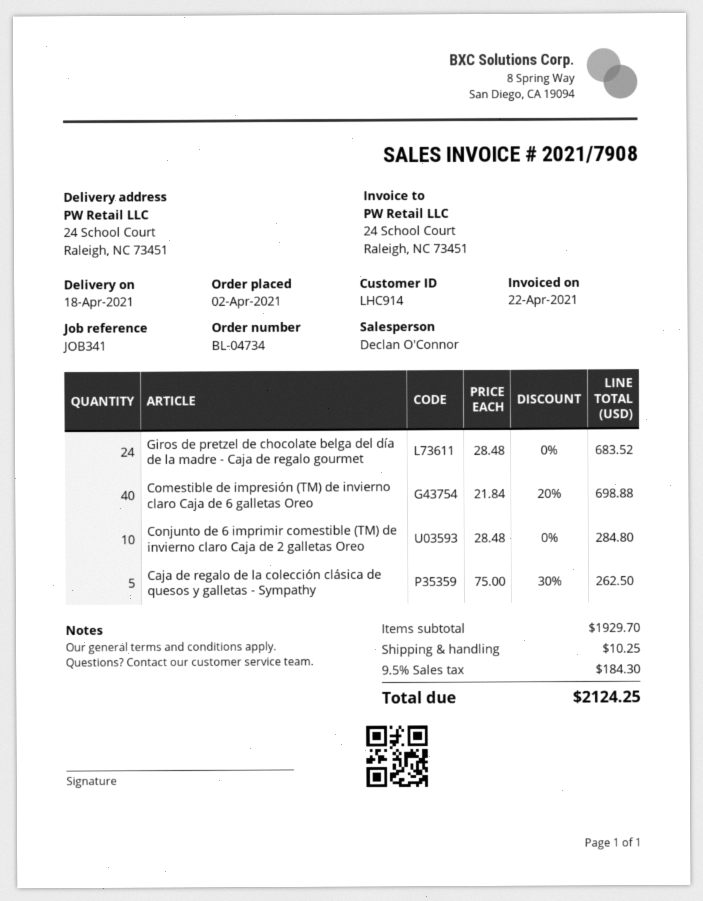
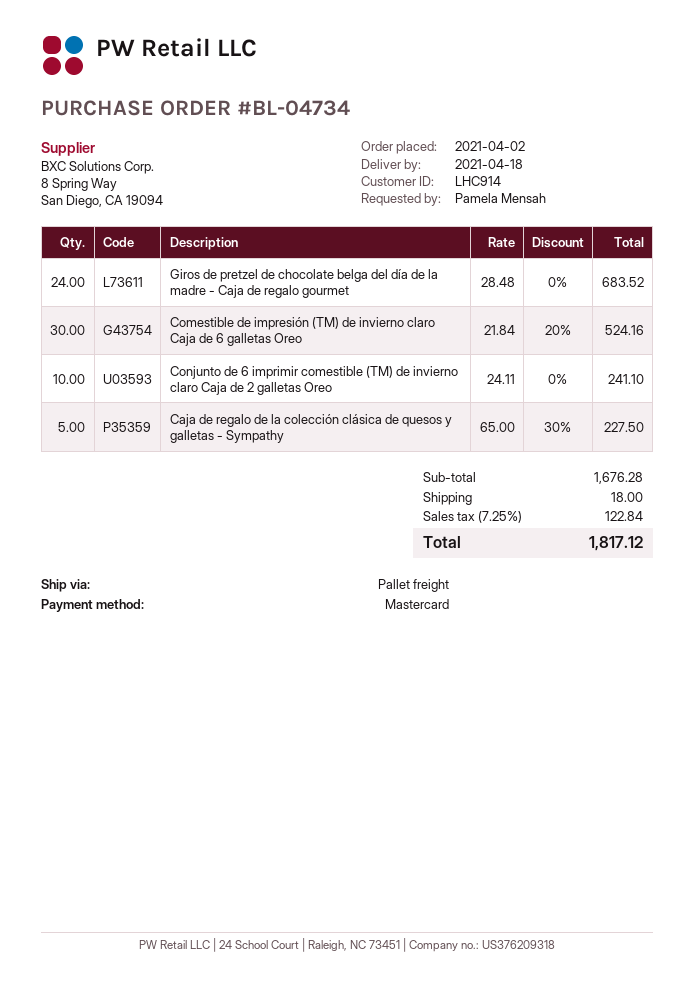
Comestible de impresión (TM) de invierno claro Caja de 6 galletas Oreo: 40 x 21.84 - 20% = 698.88 -> 30 x 21.84 - 20% = 524.16
Conjunto de 6 imprimir comestible (TM) de invierno claro Caja de 2 galletas Oreo: 10 x 28.48 = 284.80 -> 10 x 24.11 = 241.10
Caja de regalo de la colección clásica de quesos y galletas - Sympathy: 5 x 75.00 - 30% = 262.50 -> 5 x 65.00 - 30% = 227.50
subtotal: 1929.70 -> 1676.28
shipping: 10.25 -> 18.00
tax: 9.5% = 184.30 -> 7.25% = 122.84
total: 2124.25 -> 1817.12

